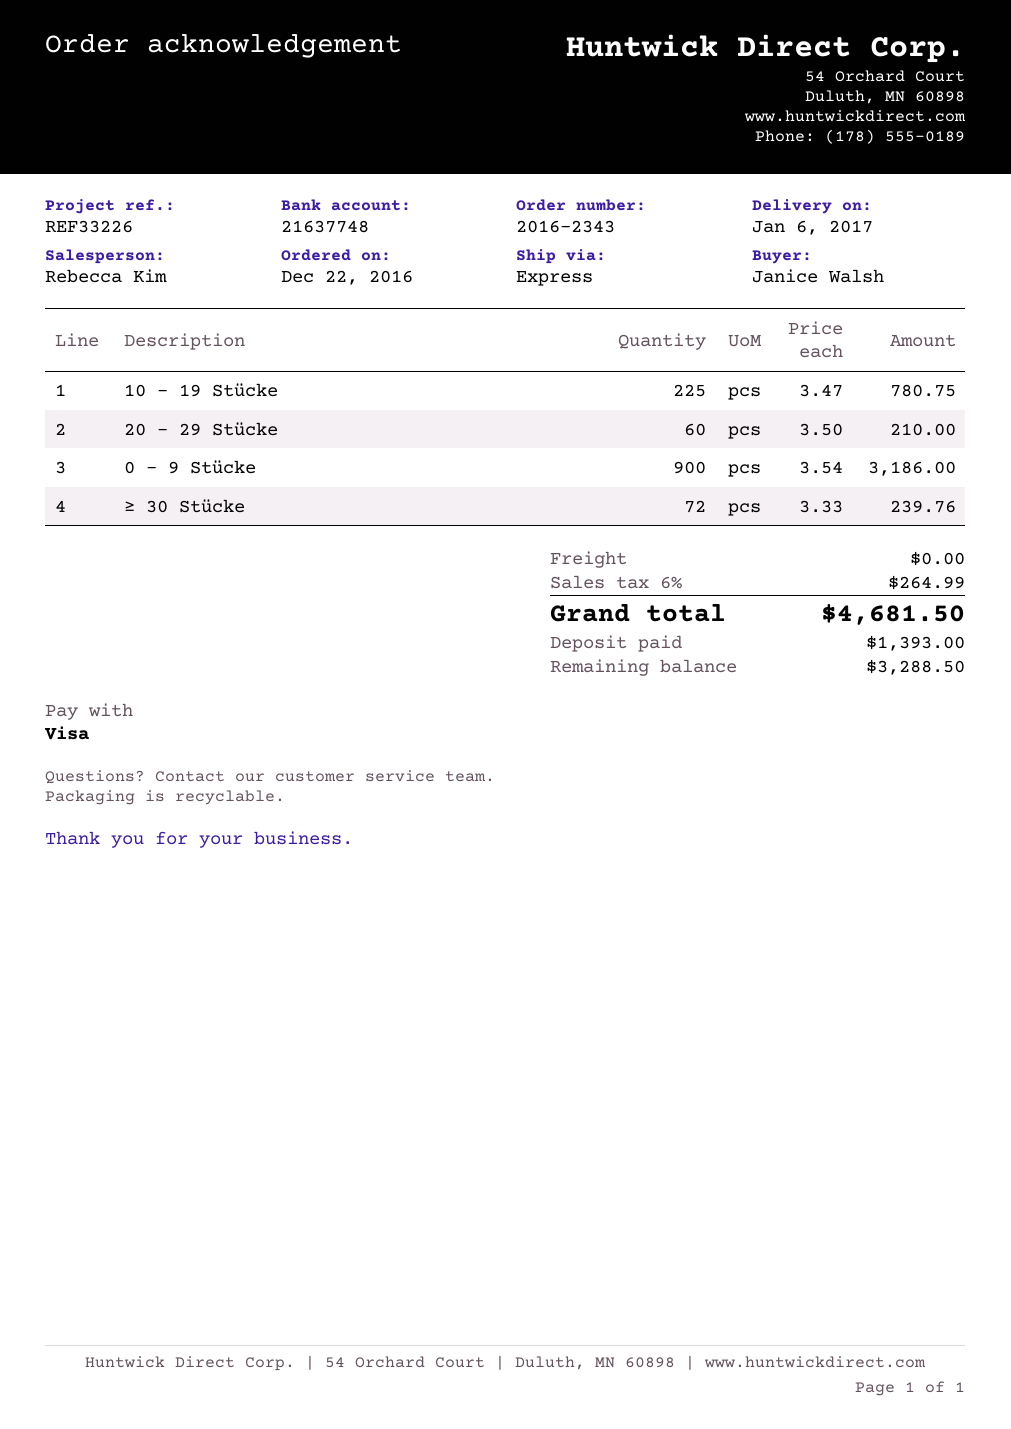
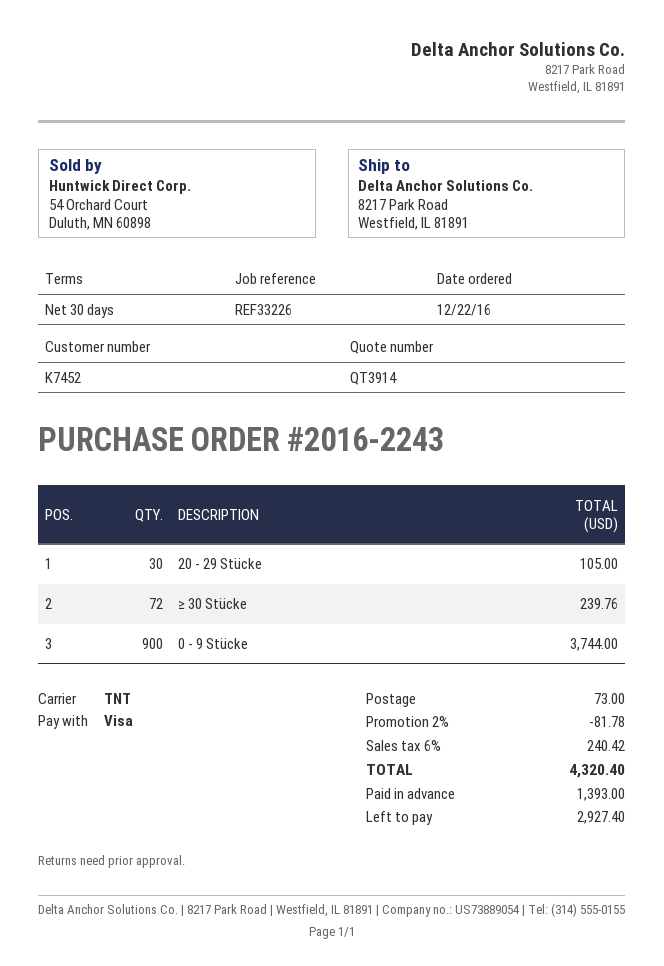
order number: 2016-2343 -> 2016-2243
shipping method: express -> TNT
10 - 19 Stücke: 225 for 780.75 -> none
20 - 29 Stücke: 60 for 210.00 -> 30 for 105.00
0 - 9 Stücke: 900 for 3186.00 -> 900 for 3744.00
discount: none -> 2% = 81.78
shipping: 0.00 -> 73.00
tax: 6% = 264.99 -> 6% = 240.42
total: 4681.50 -> 4320.40
balance: 3288.50 -> 2927.40

